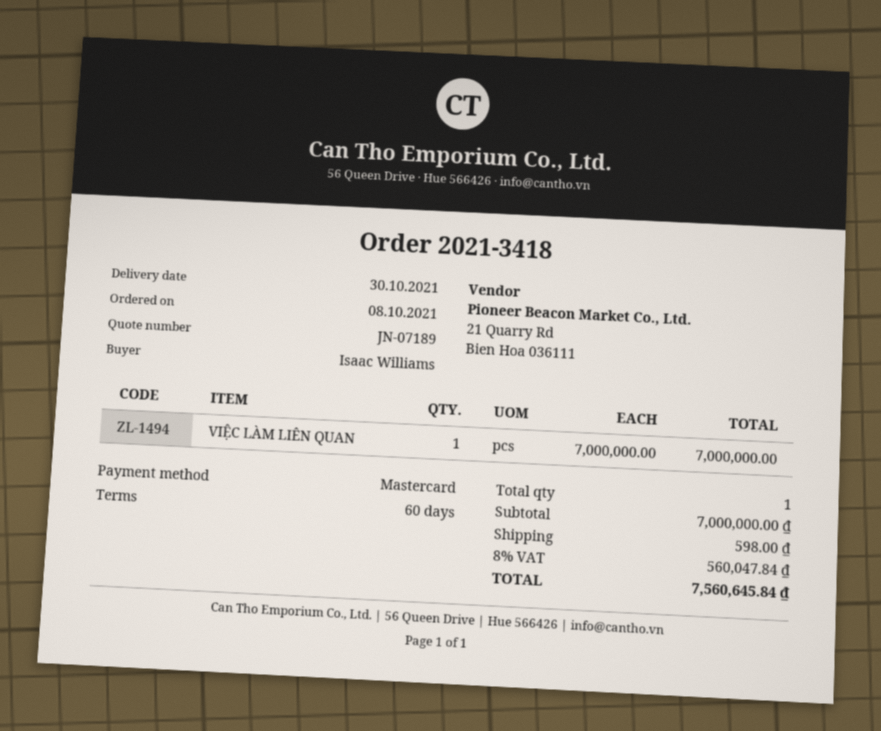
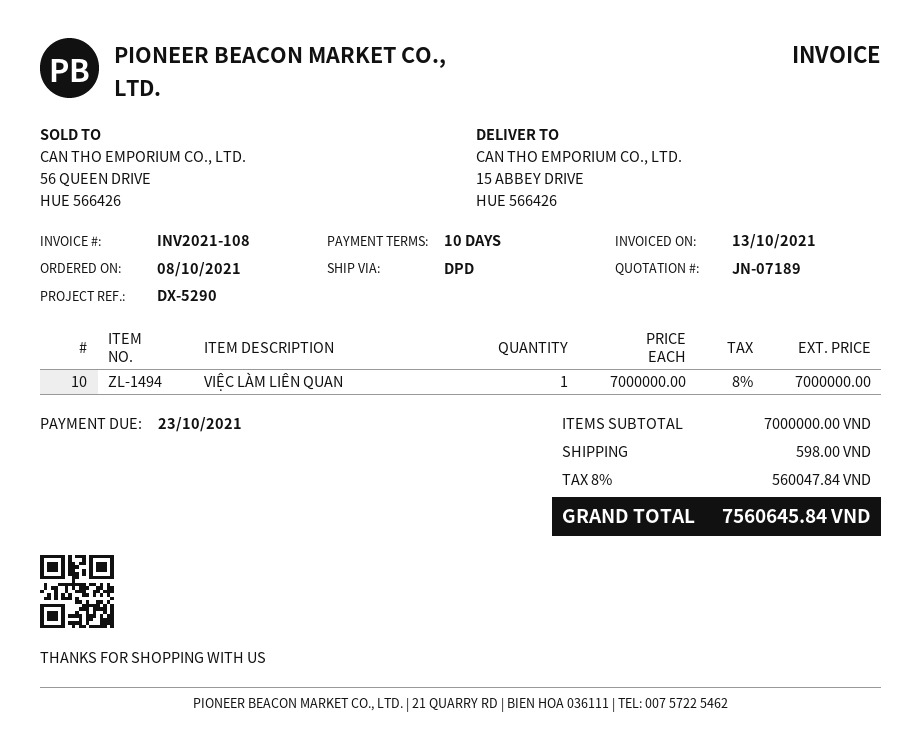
payment terms: 60 days -> 10 days

